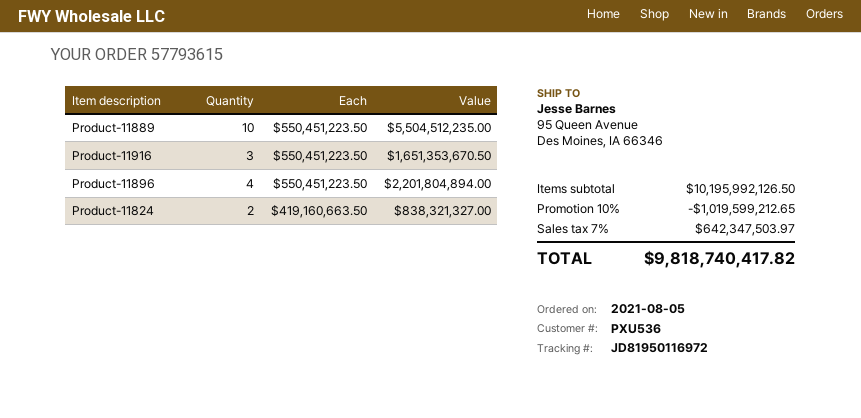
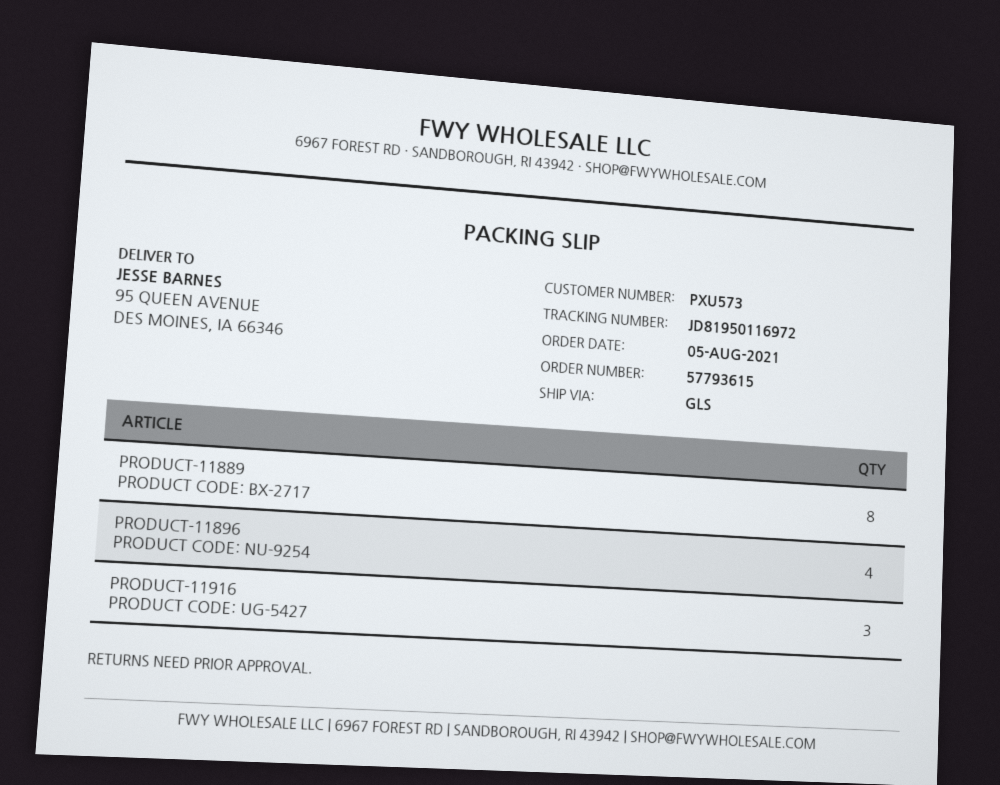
customer number: PXU536 -> PXU573
Product-11889: 10 -> 8
Product-11824: 2 -> none

